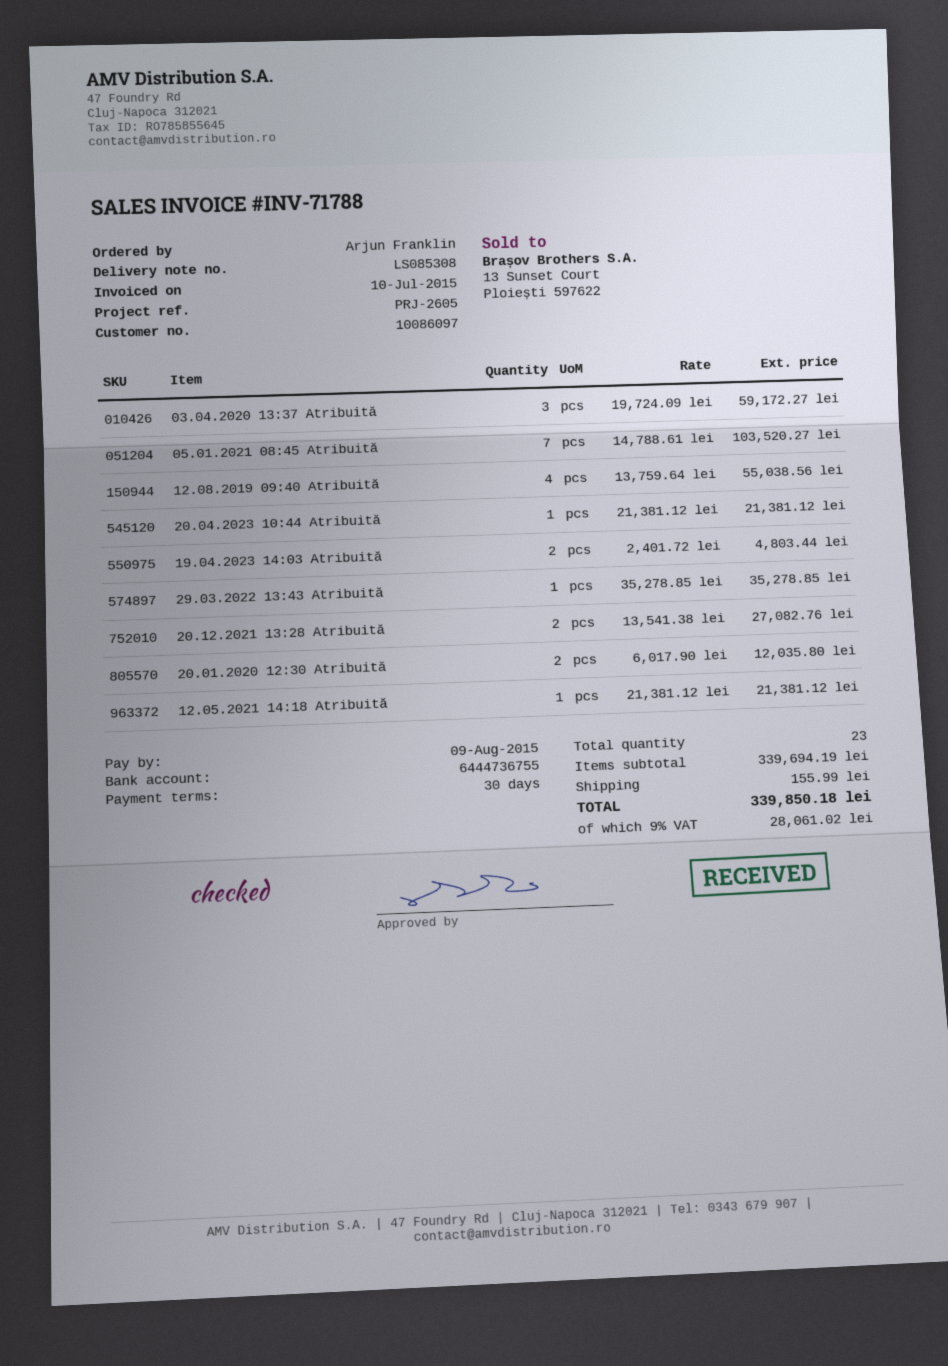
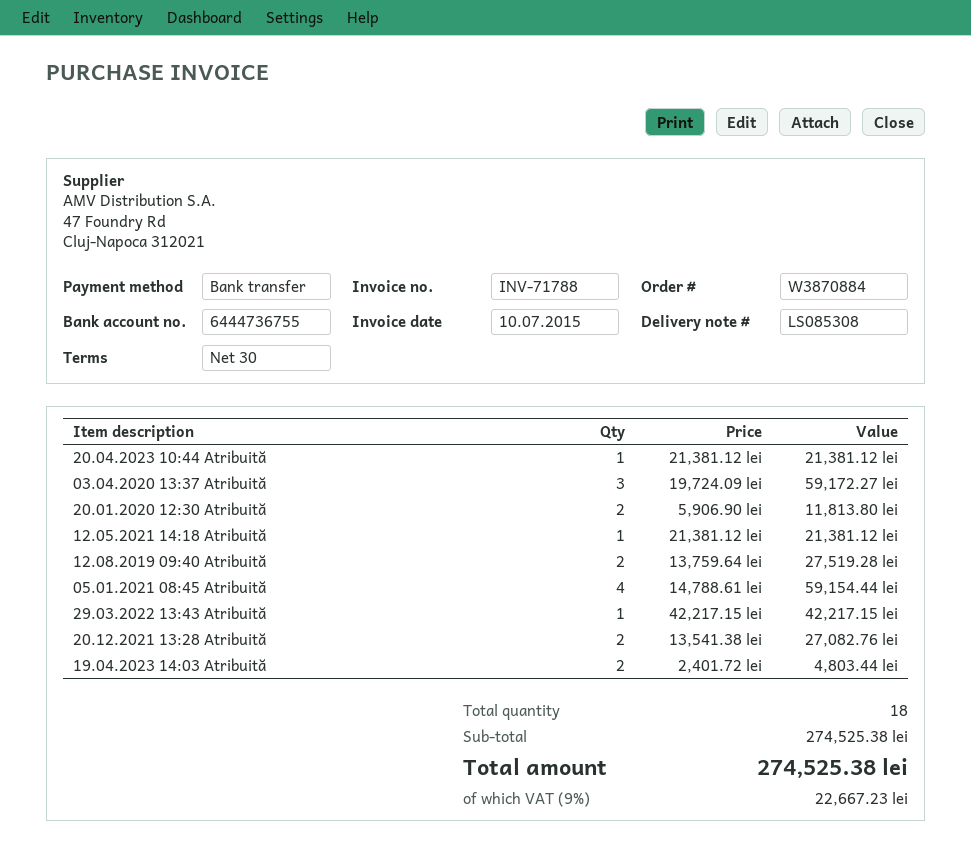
05.01.2021 08:45 Atribuită: 7 x 14788.61 = 103520.27 -> 4 x 14788.61 = 59154.44
12.08.2019 09:40 Atribuită: 4 x 13759.64 = 55038.56 -> 2 x 13759.64 = 27519.28
29.03.2022 13:43 Atribuită: 1 x 35278.85 = 35278.85 -> 1 x 42217.15 = 42217.15
20.01.2020 12:30 Atribuită: 2 x 6017.90 = 12035.80 -> 2 x 5906.90 = 11813.80
total quantity: 23 -> 18
subtotal: 339694.19 -> 274525.38
shipping: 155.99 -> none
tax: 9% = 28061.02 -> 9% = 22667.23
total: 339850.18 -> 274525.38

